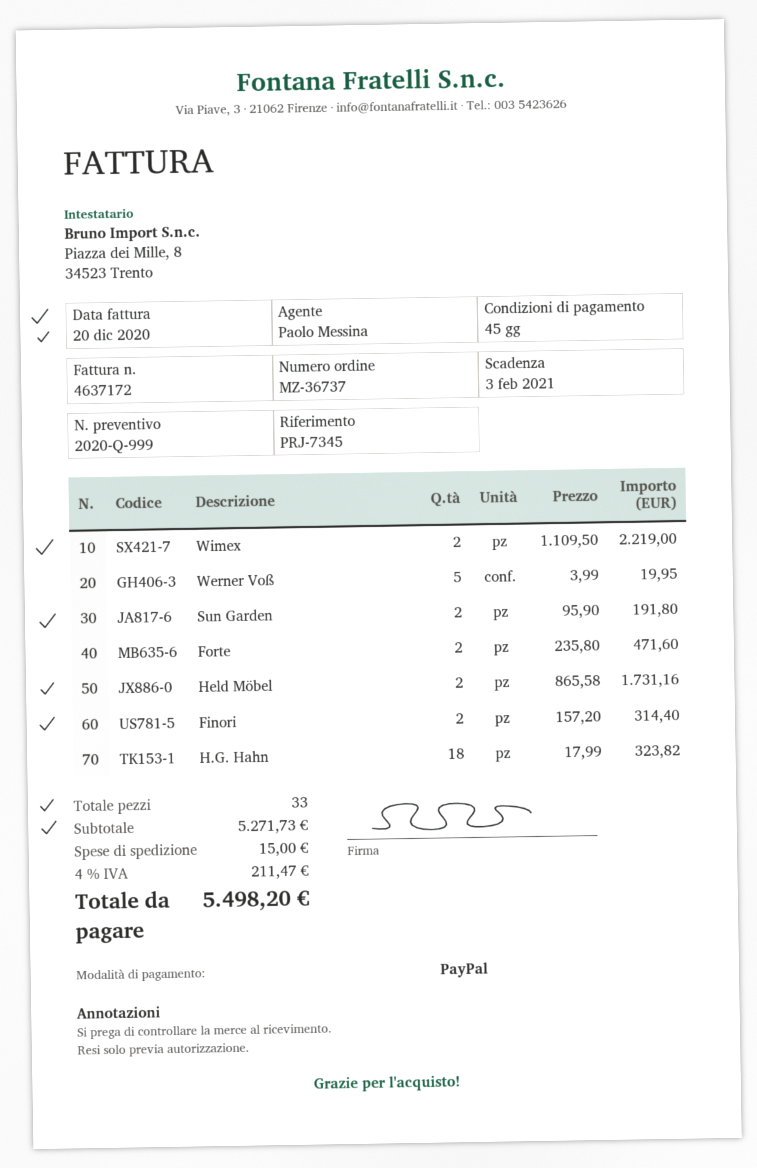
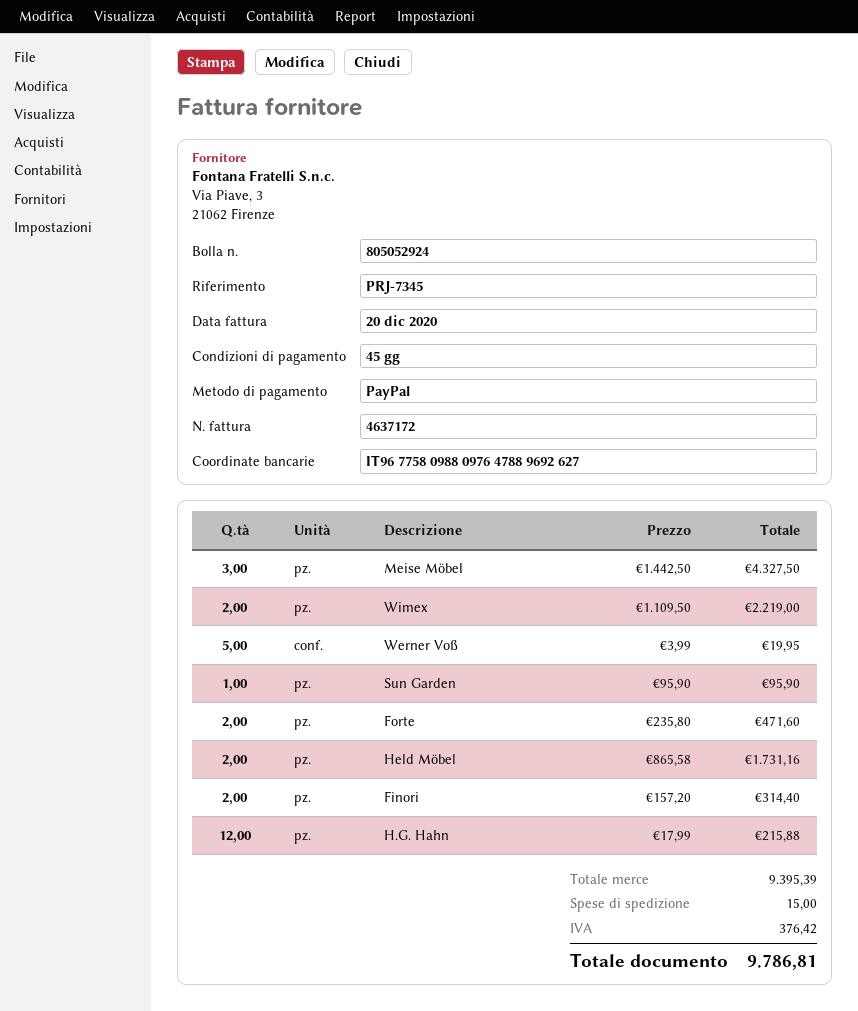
Sun Garden: 2 x 95.90 = 191.80 -> 1 x 95.90 = 95.90
H.G. Hahn: 18 x 17.99 = 323.82 -> 12 x 17.99 = 215.88
Meise Möbel: none -> 3 x 1442.50 = 4327.50
subtotal: 5271.73 -> 9395.39
tax: 211.47 -> 376.42
total: 5498.20 -> 9786.81

